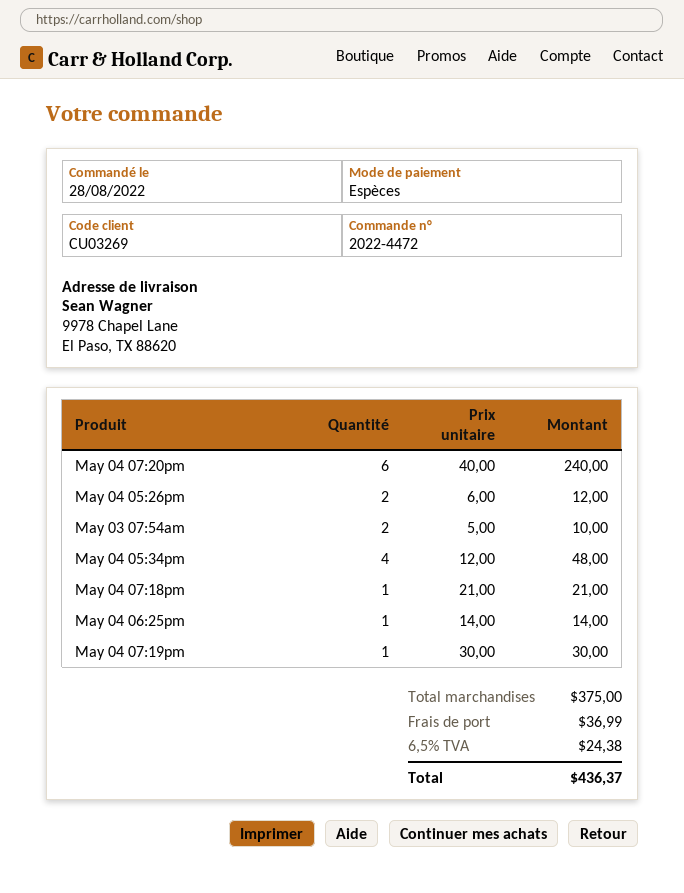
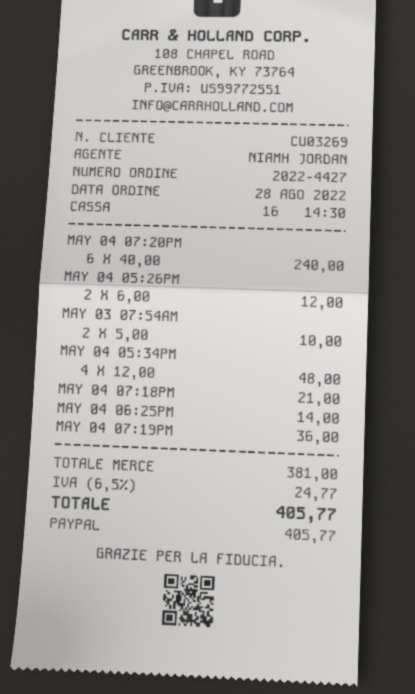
order number: 2022-4472 -> 2022-4427
payment method: cash -> PayPal
May 04 07:19pm: 1 x 30.00 = 30.00 -> 1 x 36.00 = 36.00
subtotal: 375.00 -> 381.00
shipping: 36.99 -> none
tax: 6.5% = 24.38 -> 6.5% = 24.77
total: 436.37 -> 405.77

